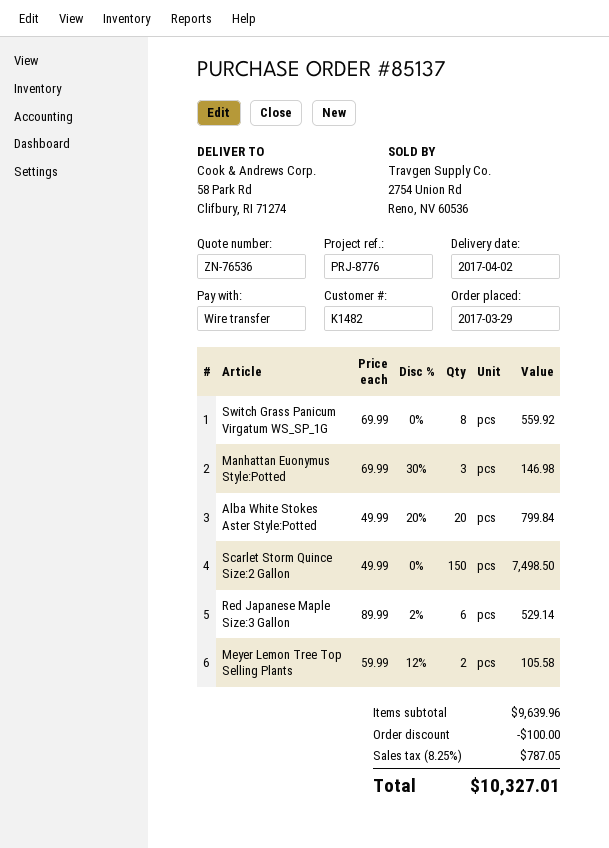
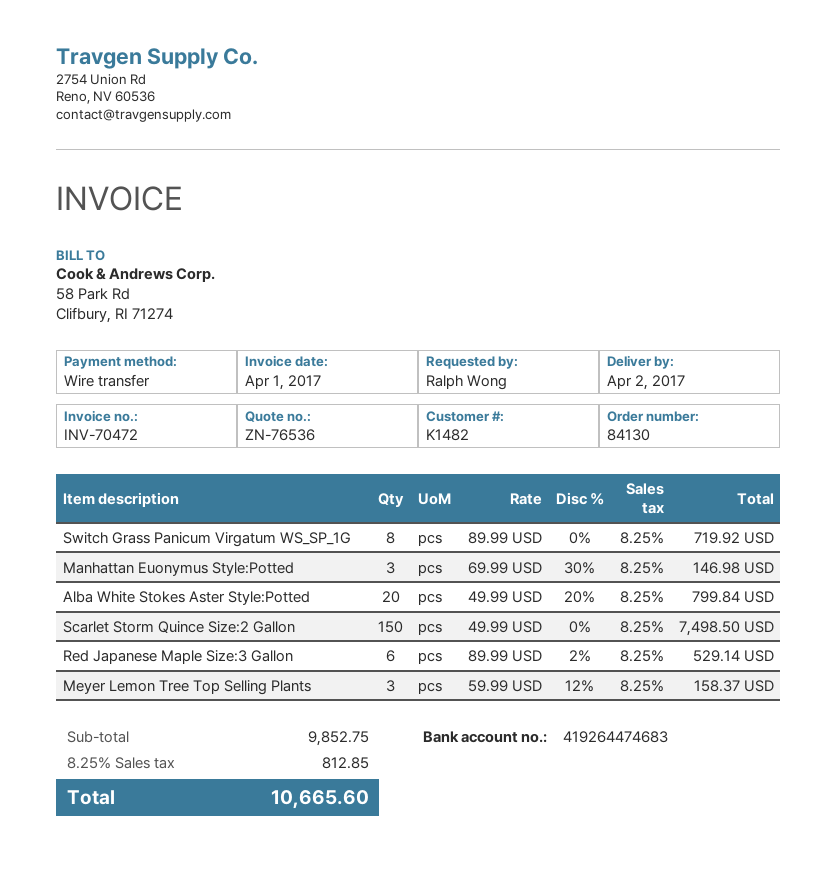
order number: 85137 -> 84130
Switch Grass Panicum Virgatum WS_SP_1G: 8 x 69.99 = 559.92 -> 8 x 89.99 = 719.92
Meyer Lemon Tree Top Selling Plants: 2 x 59.99 - 12% = 105.58 -> 3 x 59.99 - 12% = 158.37
subtotal: 9639.96 -> 9852.75
discount: 100.00 -> none
tax: 8.25% = 787.05 -> 8.25% = 812.85
total: 10327.01 -> 10665.60

